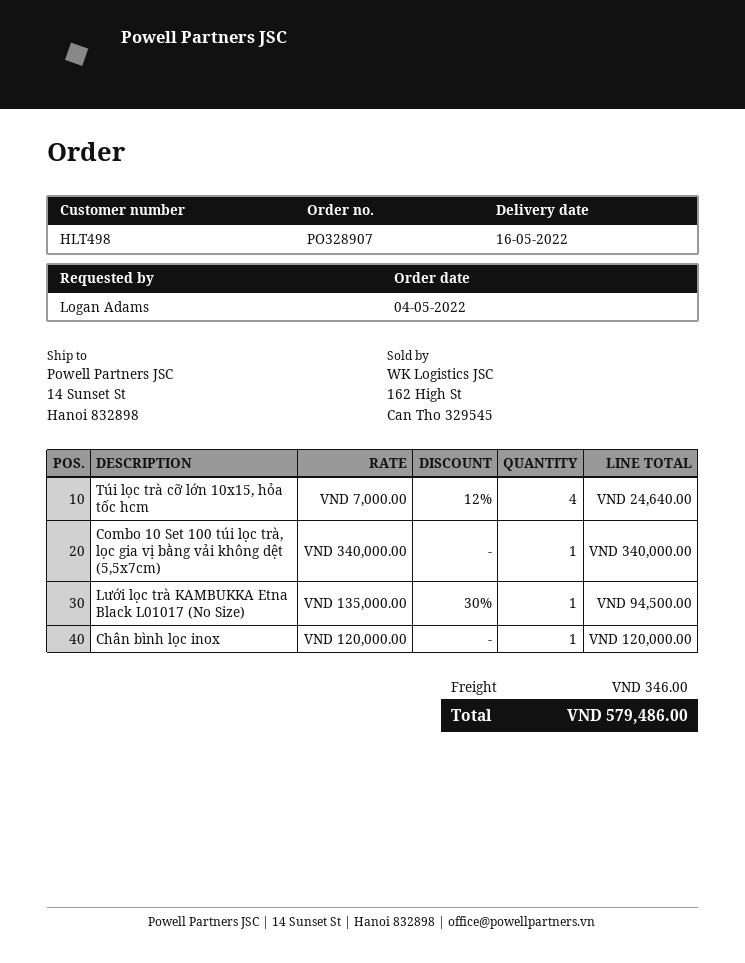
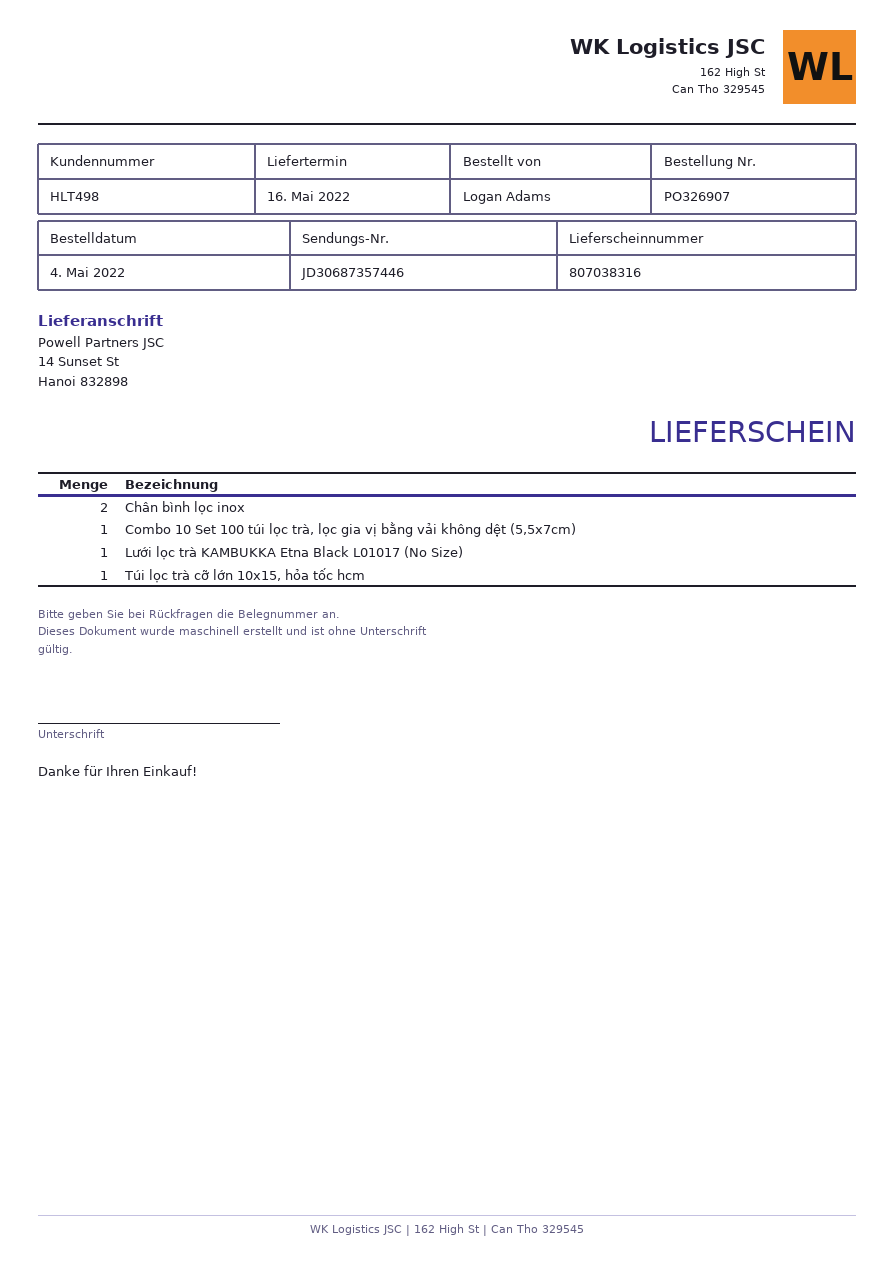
order number: PO328907 -> PO326907
Túi lọc trà cỡ lớn 10x15, hỏa tốc hcm: 4 -> 1
Chân bình lọc inox: 1 -> 2

